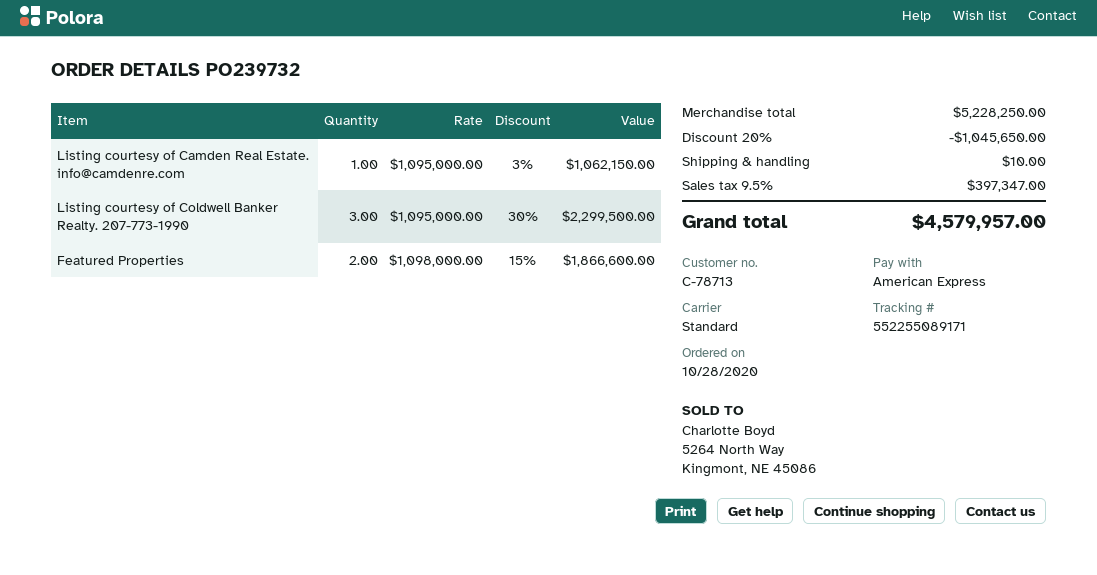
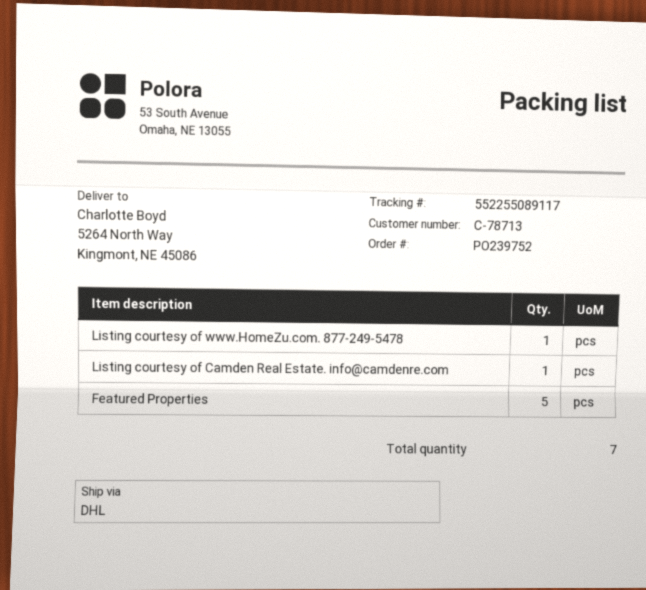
order number: PO239732 -> PO239752
shipping method: standard -> DHL
tracking number: 552255089171 -> 552255089117
Listing courtesy of Coldwell Banker Realty. 207-773-1990: 3 -> none
Featured Properties: 2 -> 5
Listing courtesy of www.HomeZu.com. 877-249-5478: none -> 1

